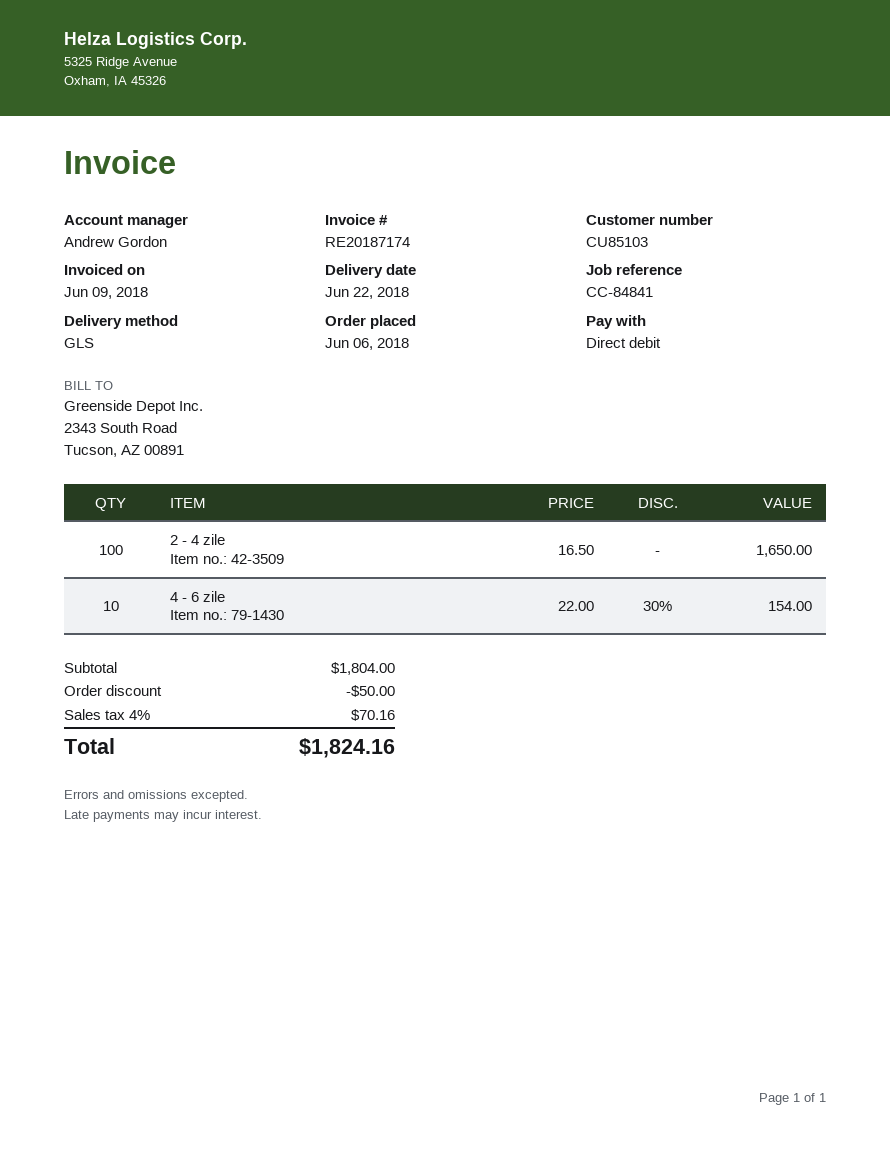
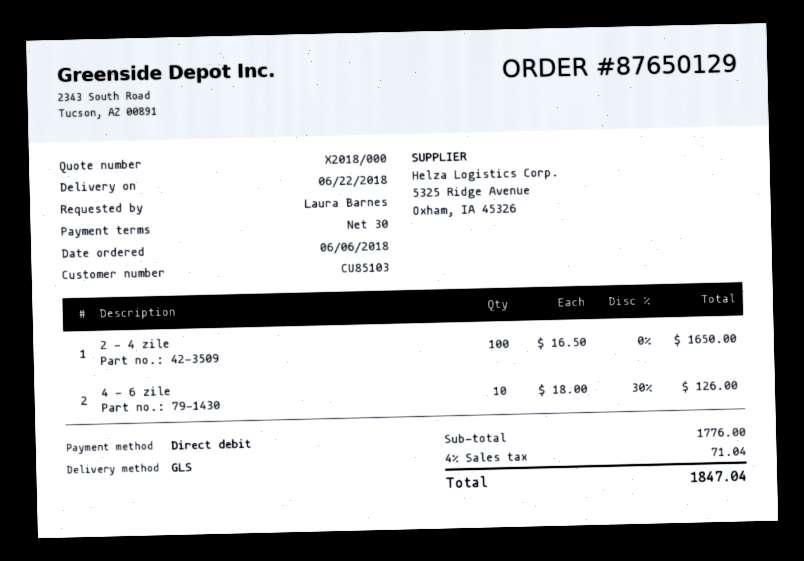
4 - 6 zile: 10 x 22.00 - 30% = 154.00 -> 10 x 18.00 - 30% = 126.00
subtotal: 1804.00 -> 1776.00
discount: 50.00 -> none
tax: 4% = 70.16 -> 4% = 71.04
total: 1824.16 -> 1847.04

